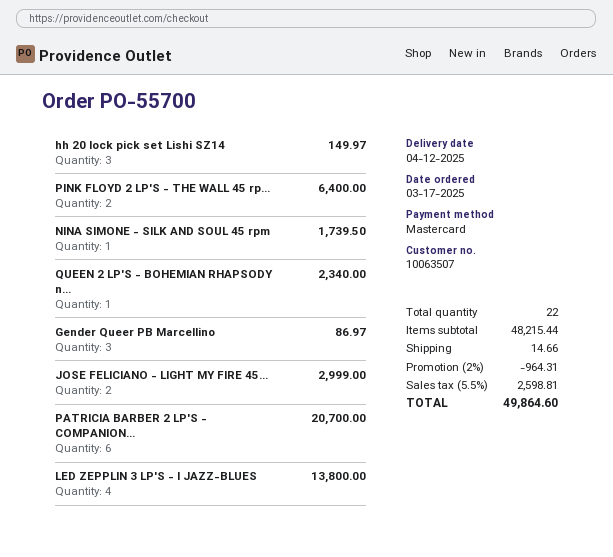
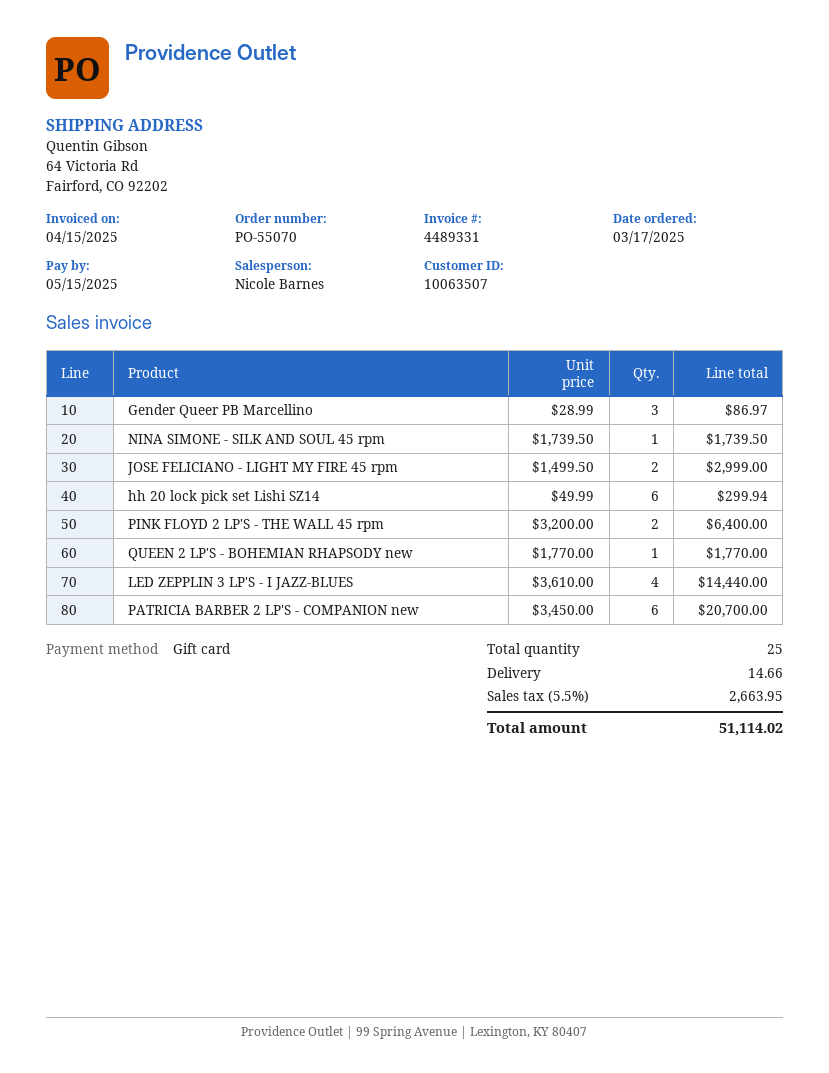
order number: PO-55700 -> PO-55070
payment method: Mastercard -> gift card
hh 20 lock pick set Lishi SZ14: 3 for 149.97 -> 6 for 299.94
QUEEN 2 LP'S - BOHEMIAN RHAPSODY n...: 1 for 2340.00 -> 1 for 1770.00
LED ZEPPLIN 3 LP'S - I JAZZ-BLUES: 4 for 13800.00 -> 4 for 14440.00
total quantity: 22 -> 25
discount: 2% = 964.31 -> none
tax: 5.5% = 2598.81 -> 5.5% = 2663.95
total: 49864.60 -> 51114.02

